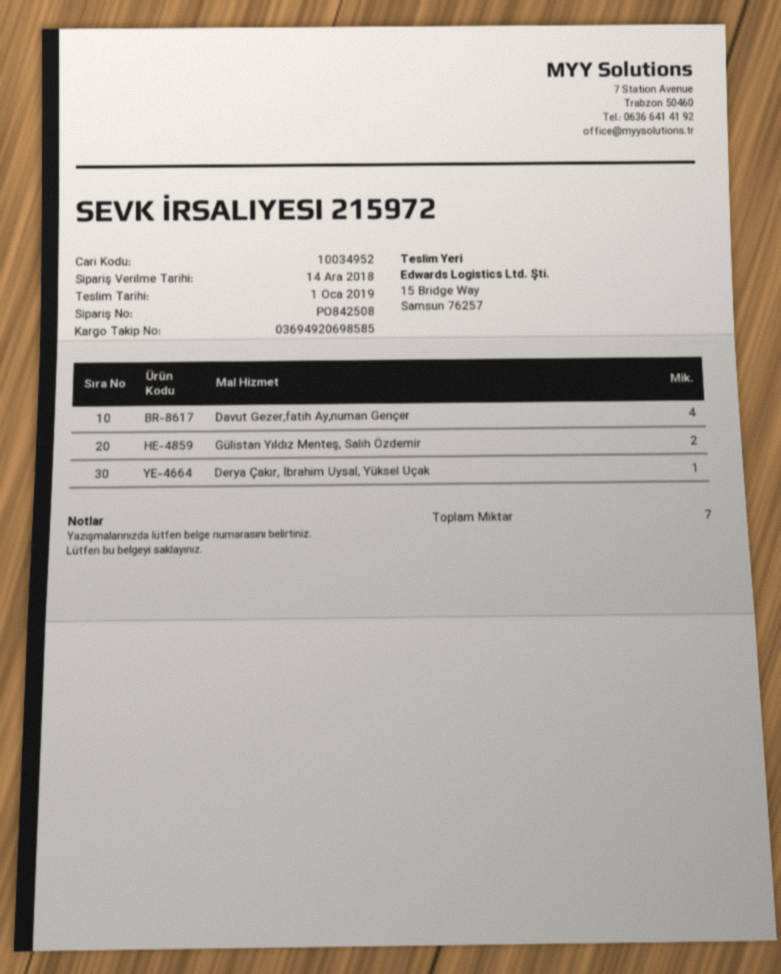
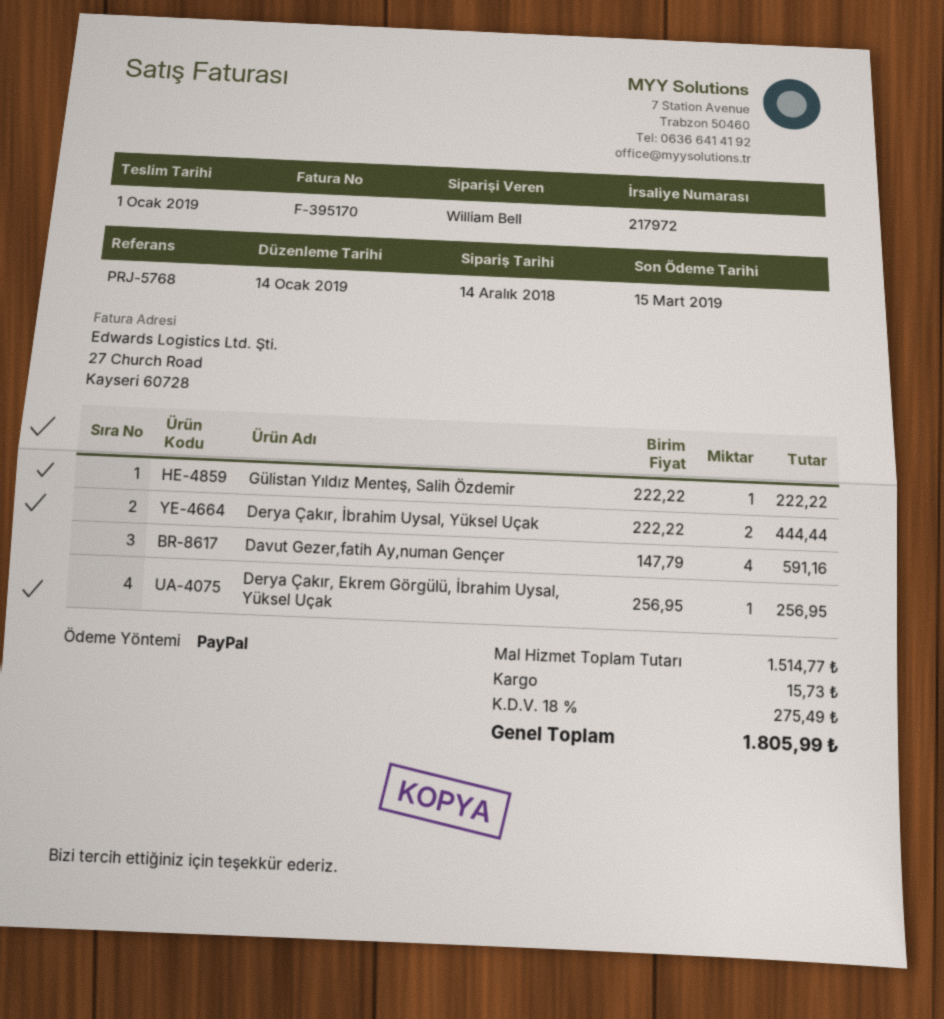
delivery note number: 215972 -> 217972
Gülistan Yıldız Menteş, Salih Özdemir: 2 -> 1
Derya Çakır, İbrahim Uysal, Yüksel Uçak: 1 -> 2
Derya Çakır, Ekrem Görgülü, İbrahim Uysal, Yüksel Uçak: none -> 1

